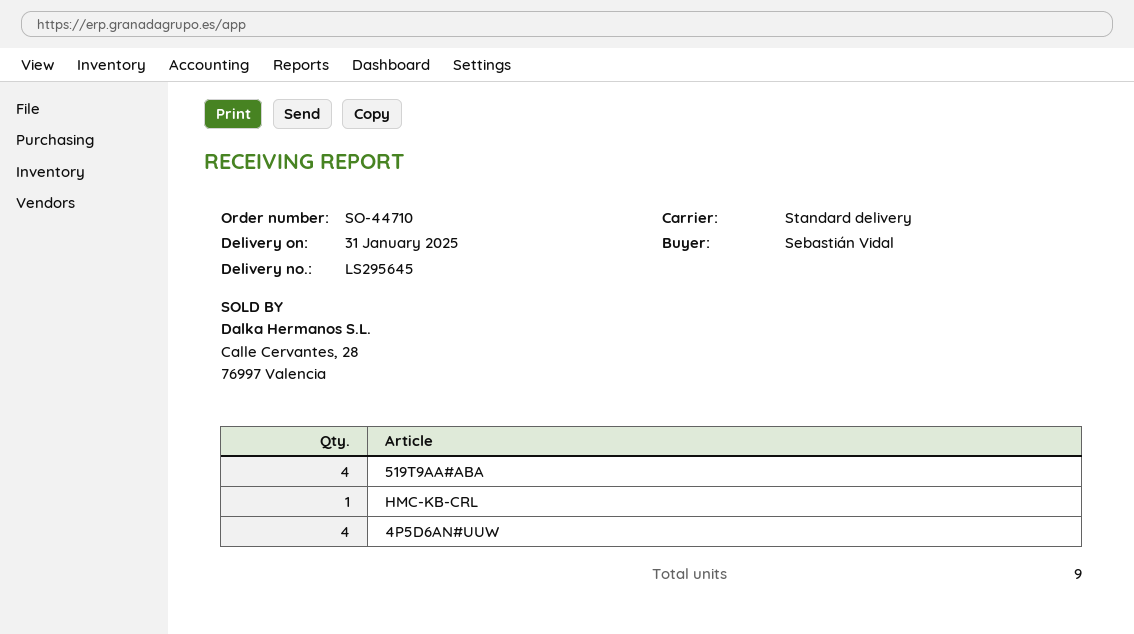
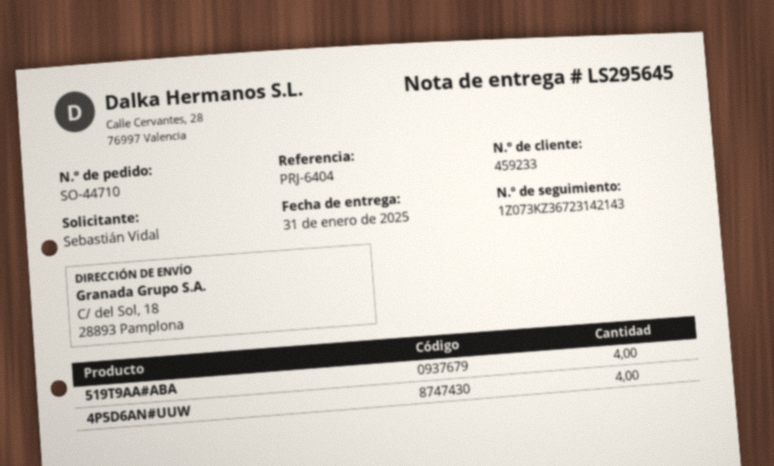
HMC-KB-CRL: 1 -> none

